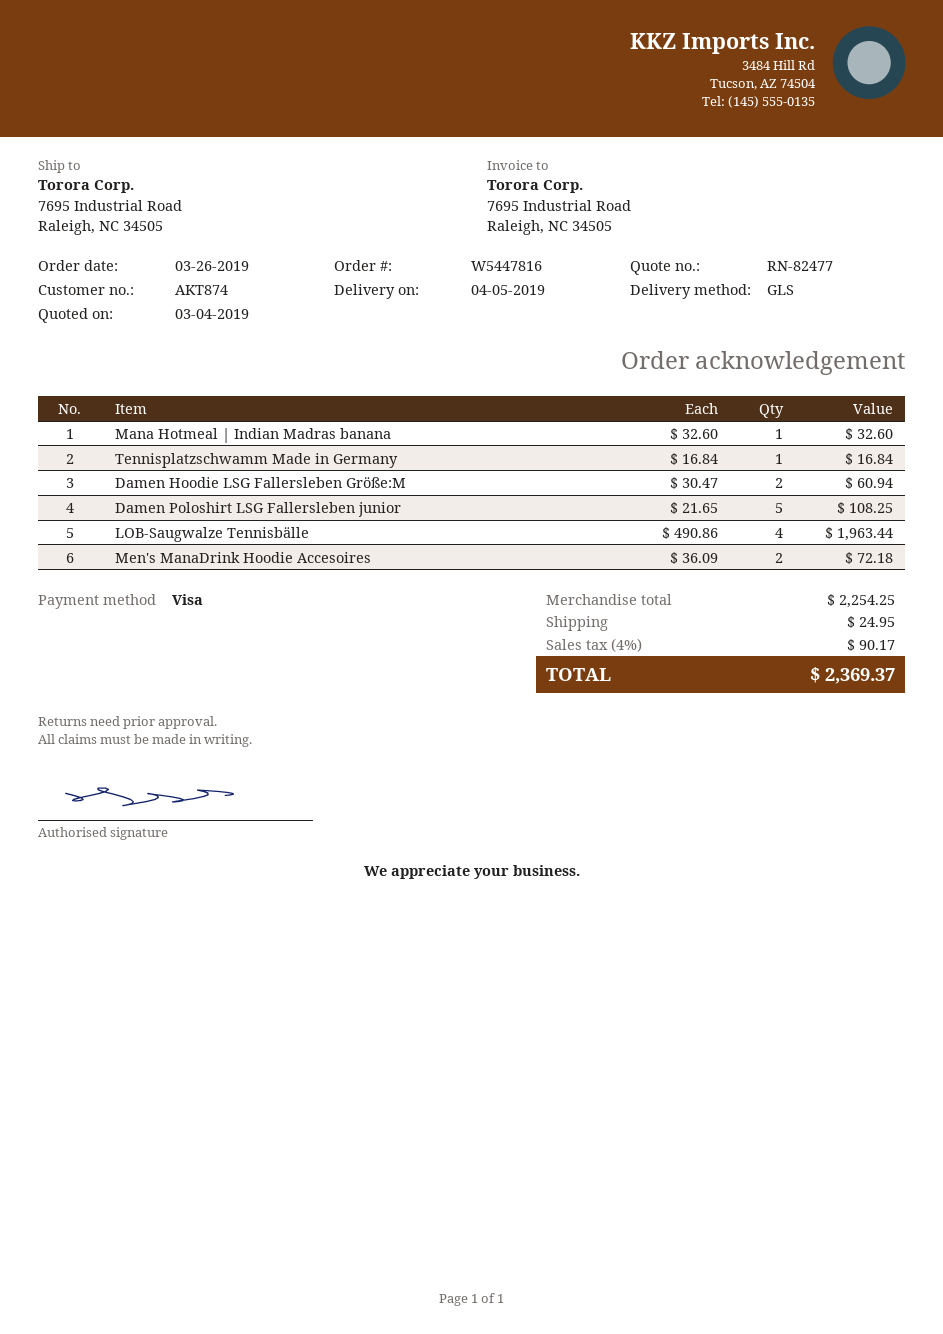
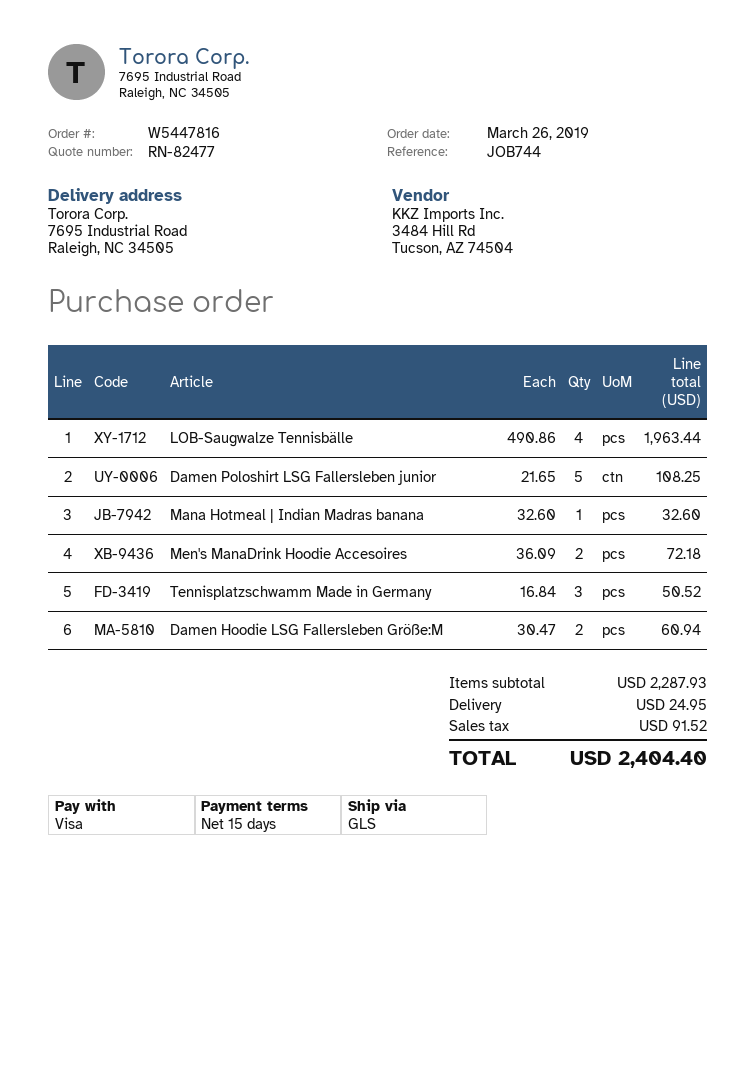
Tennisplatzschwamm Made in Germany: 1 x 16.84 = 16.84 -> 3 x 16.84 = 50.52
subtotal: 2254.25 -> 2287.93
tax: 90.17 -> 91.52
total: 2369.37 -> 2404.40

